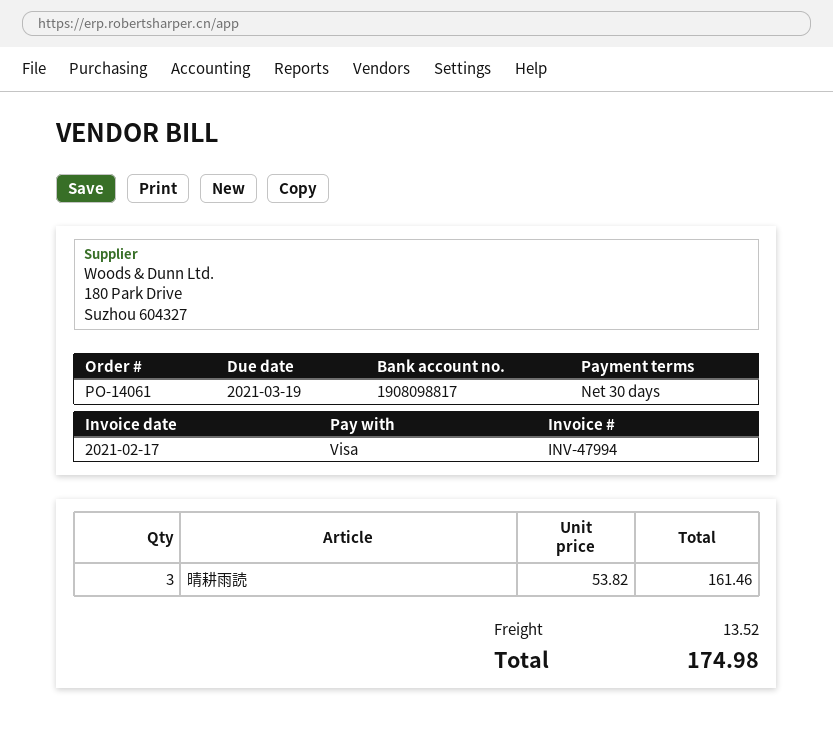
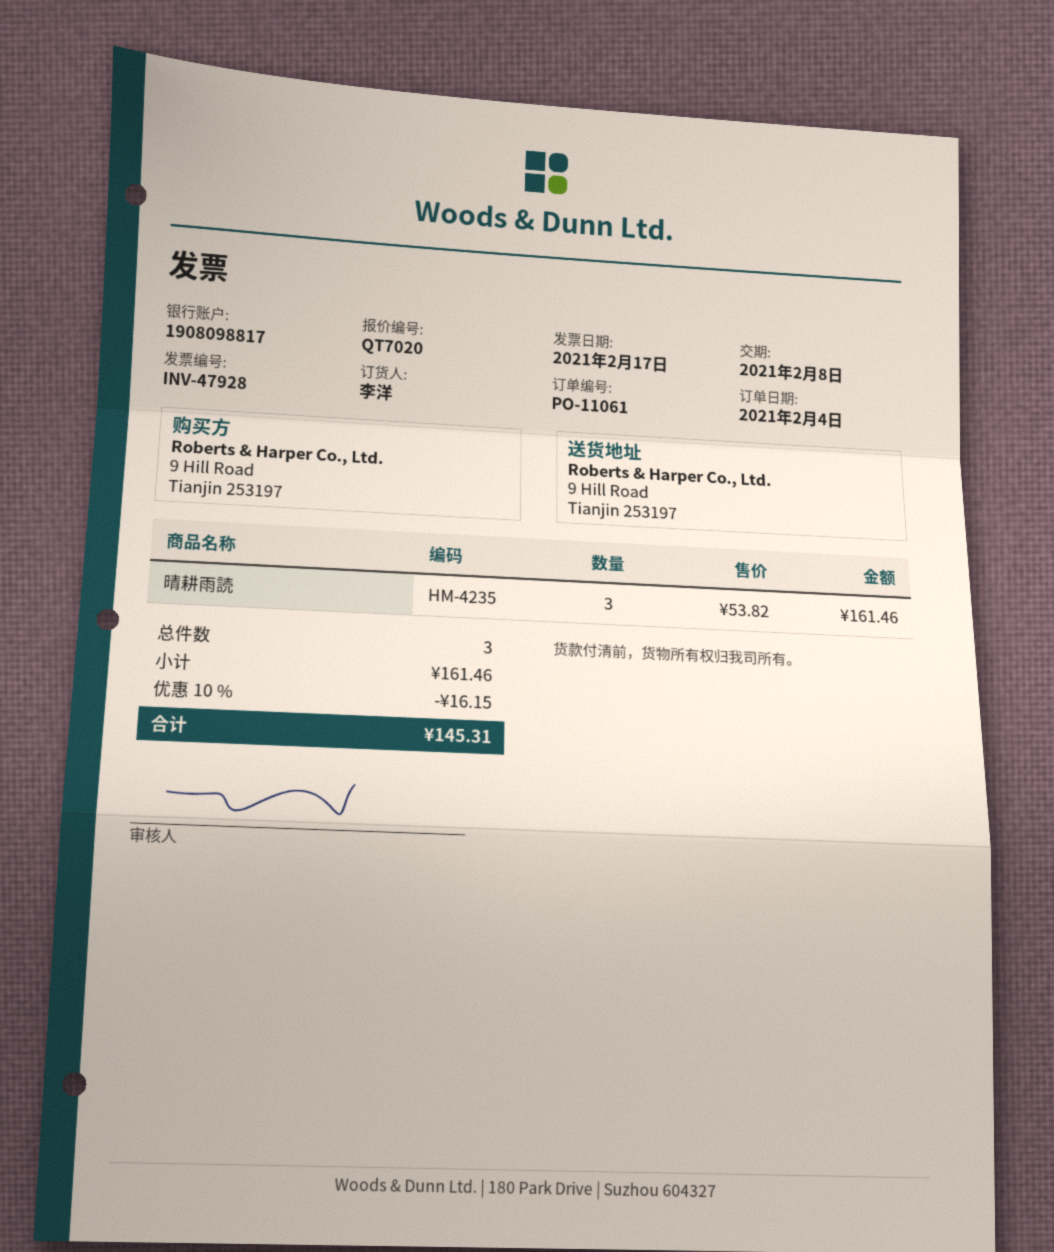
order number: PO-14061 -> PO-11061
invoice number: INV-47994 -> INV-47928
discount: none -> 10% = 16.15
shipping: 13.52 -> none
total: 174.98 -> 145.31

